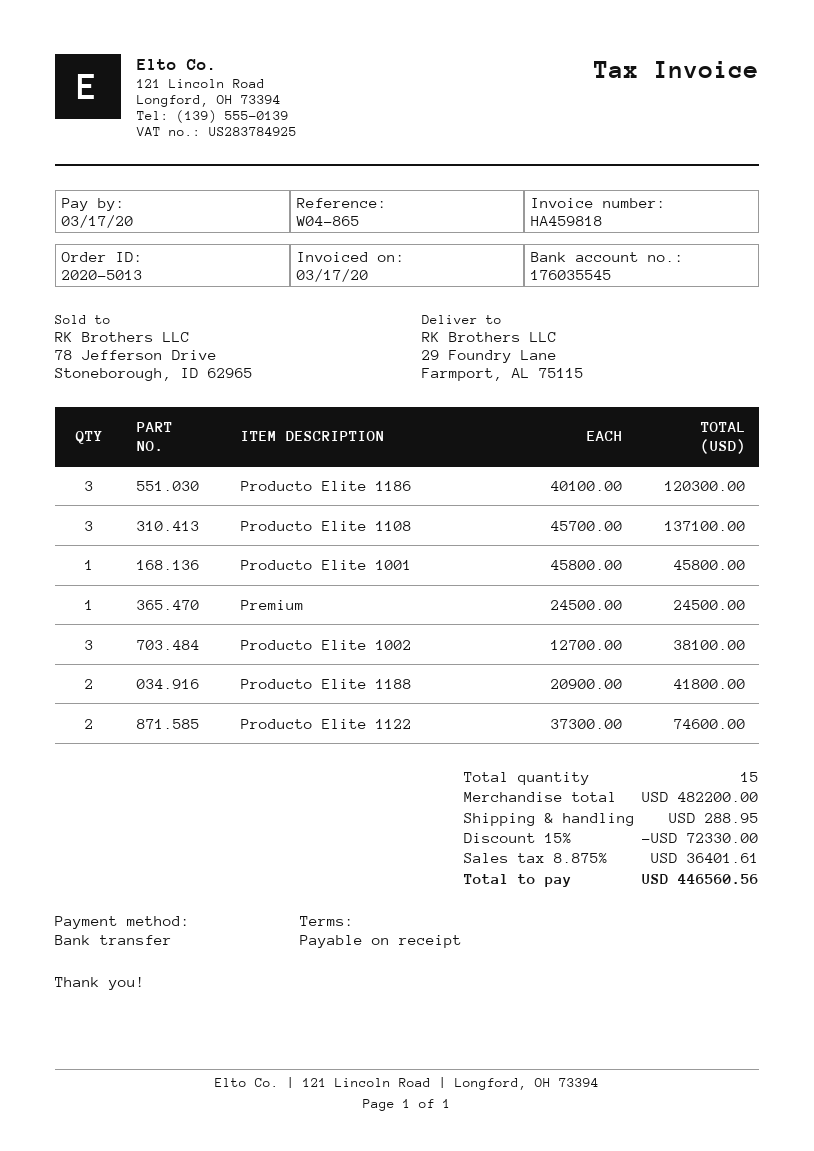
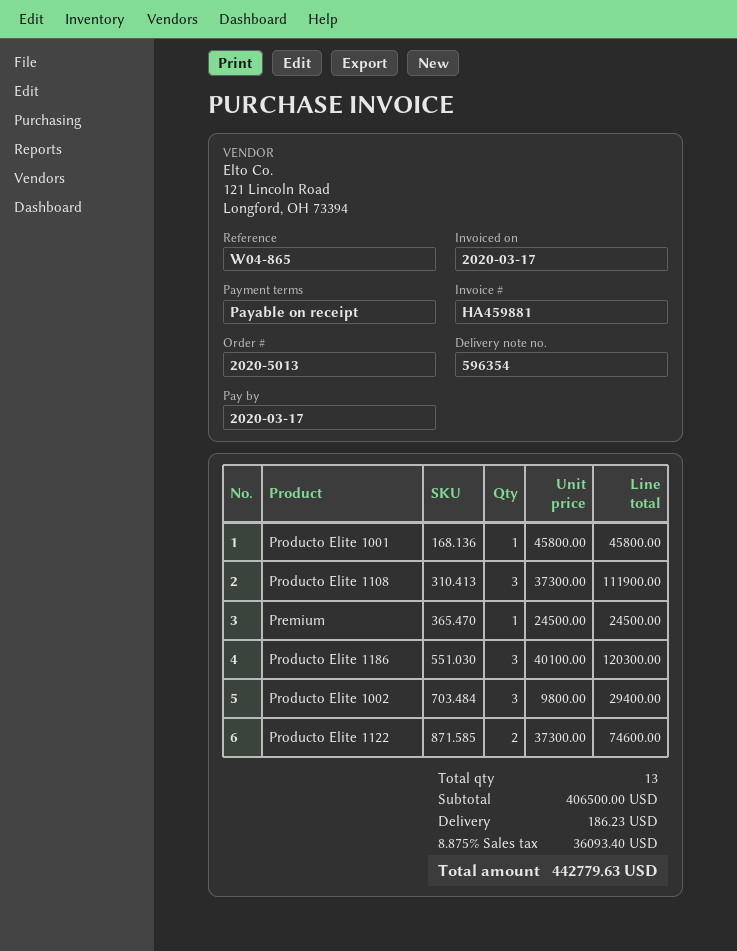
invoice number: HA459818 -> HA459881
Producto Elite 1108: 3 x 45700.00 = 137100.00 -> 3 x 37300.00 = 111900.00
Producto Elite 1002: 3 x 12700.00 = 38100.00 -> 3 x 9800.00 = 29400.00
Producto Elite 1188: 2 x 20900.00 = 41800.00 -> none
total quantity: 15 -> 13
subtotal: 482200.00 -> 406500.00
discount: 15% = 72330.00 -> none
shipping: 288.95 -> 186.23
tax: 8.875% = 36401.61 -> 8.875% = 36093.40
total: 446560.56 -> 442779.63

